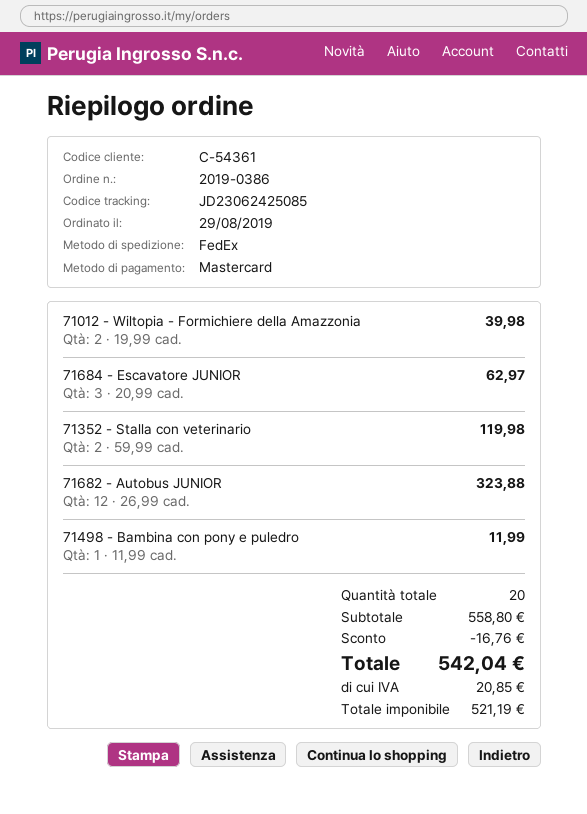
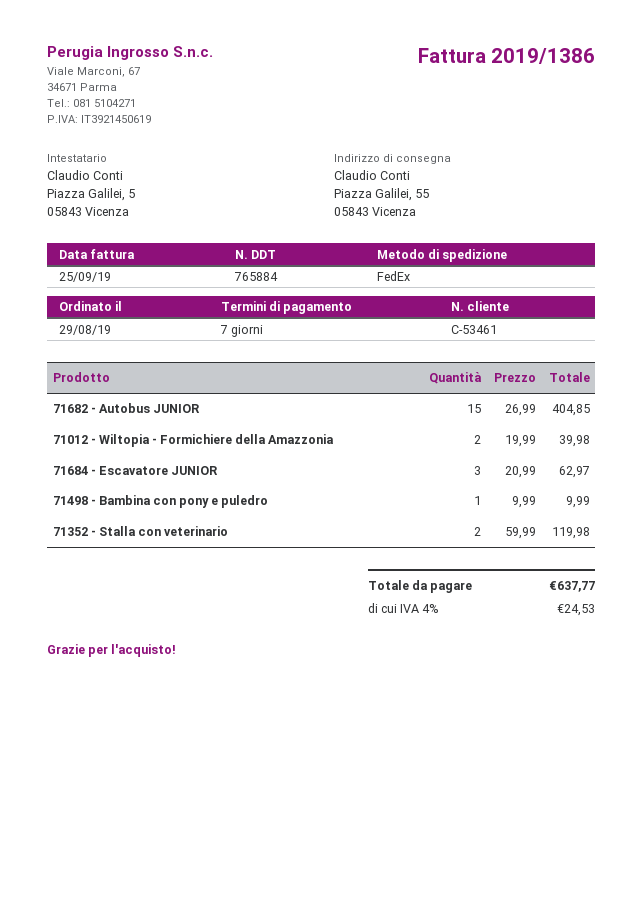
customer number: C-54361 -> C-53461
71682 - Autobus JUNIOR: 12 x 26.99 = 323.88 -> 15 x 26.99 = 404.85
71498 - Bambina con pony e puledro: 1 x 11.99 = 11.99 -> 1 x 9.99 = 9.99
discount: 16.76 -> none
tax: 20.85 -> 24.53
total: 542.04 -> 637.77

